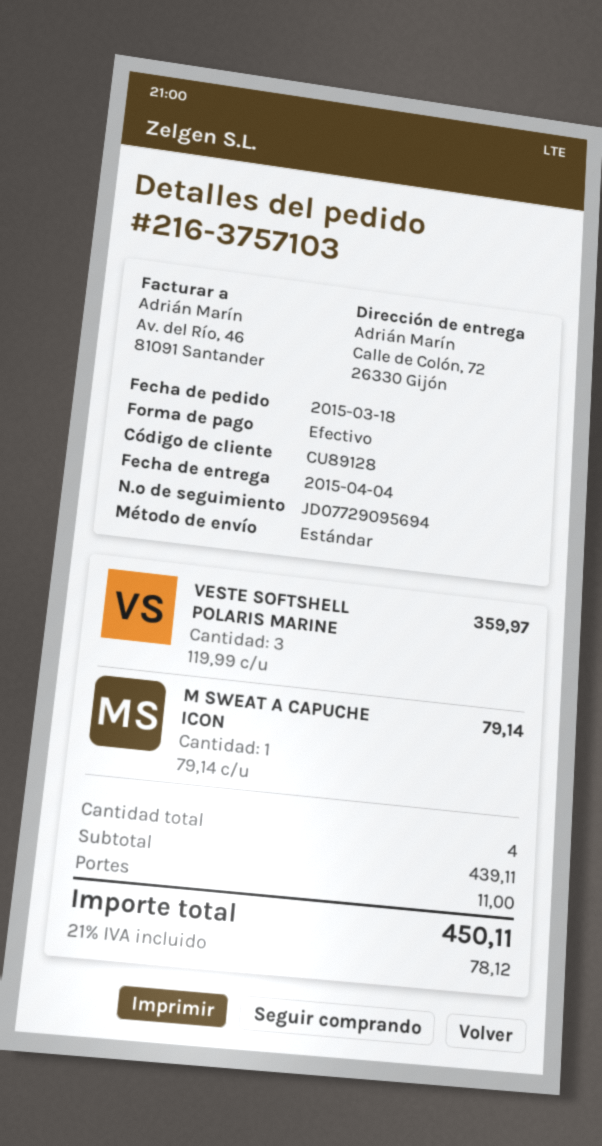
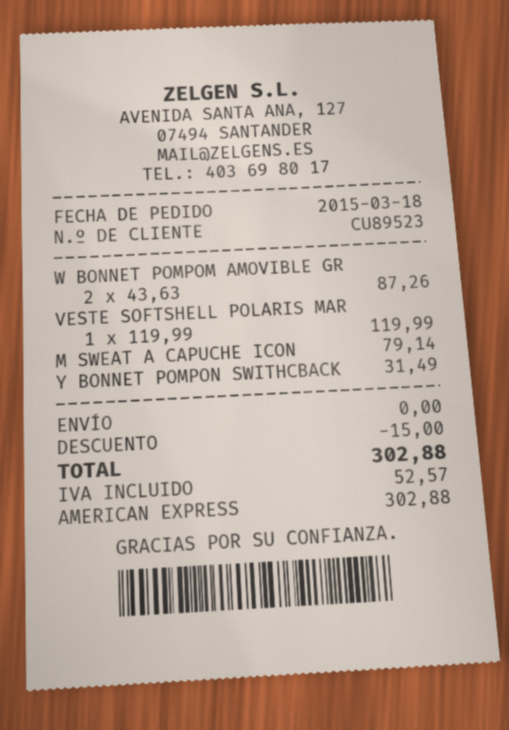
customer number: CU89128 -> CU89523
payment method: cash -> American Express
VESTE SOFTSHELL POLARIS MARINE: 3 x 119.99 = 359.97 -> 1 x 119.99 = 119.99
W BONNET POMPOM AMOVIBLE GR: none -> 2 x 43.63 = 87.26
Y BONNET POMPON SWITHCBACK: none -> 1 x 31.49 = 31.49
discount: none -> 15.00
shipping: 11.00 -> 0.00
tax: 78.12 -> 52.57
total: 450.11 -> 302.88

